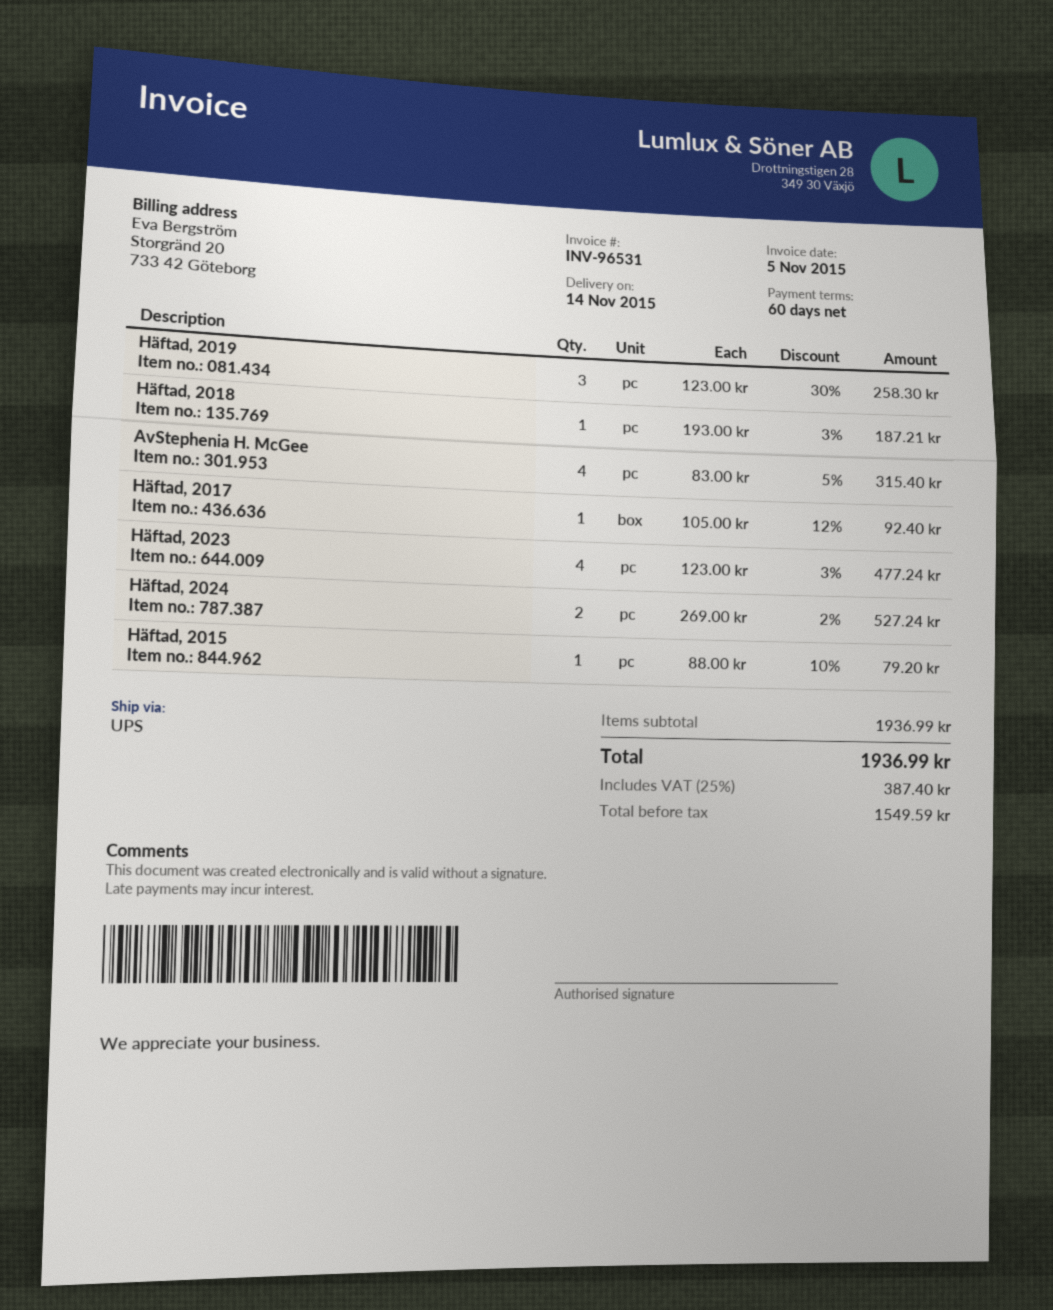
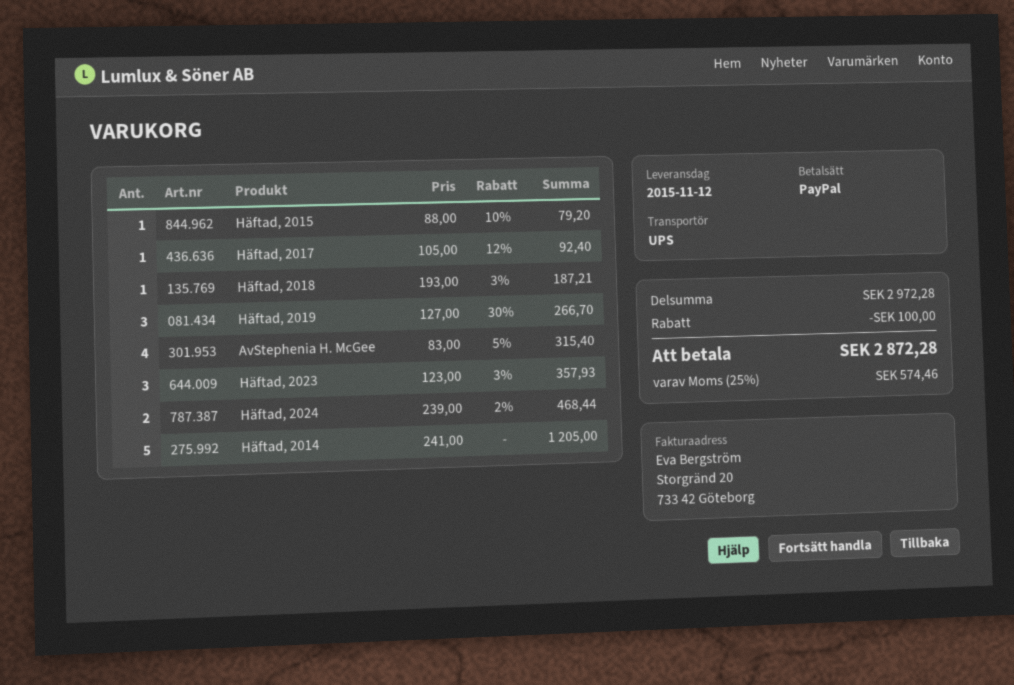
delivery date: 2015-11-14 -> 2015-11-12
Häftad, 2019: 3 x 123.00 - 30% = 258.30 -> 3 x 127.00 - 30% = 266.70
Häftad, 2023: 4 x 123.00 - 3% = 477.24 -> 3 x 123.00 - 3% = 357.93
Häftad, 2024: 2 x 269.00 - 2% = 527.24 -> 2 x 239.00 - 2% = 468.44
Häftad, 2014: none -> 5 x 241.00 = 1205.00
subtotal: 1936.99 -> 2972.28
discount: none -> 100.00
tax: 25% = 387.40 -> 25% = 574.46
total: 1936.99 -> 2872.28

